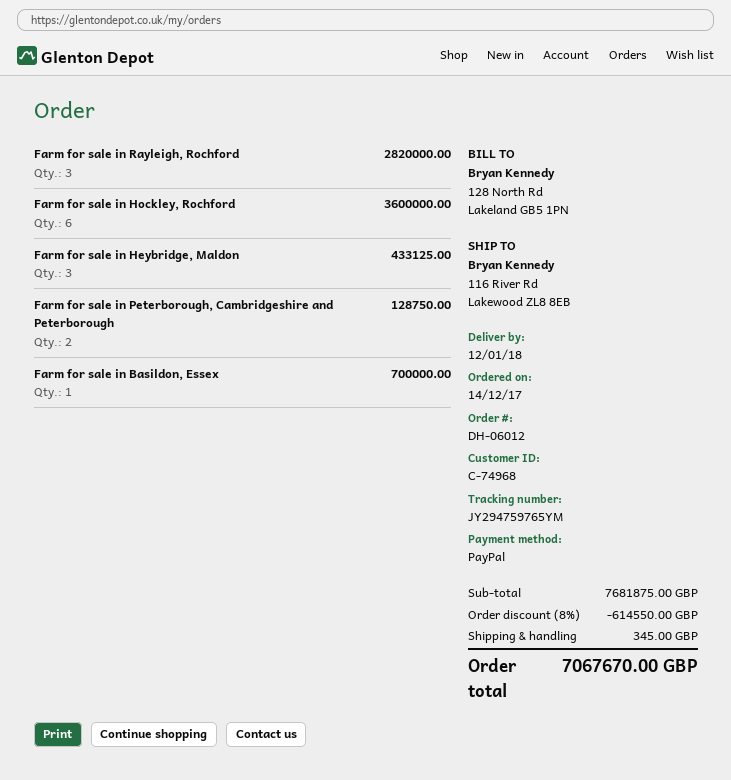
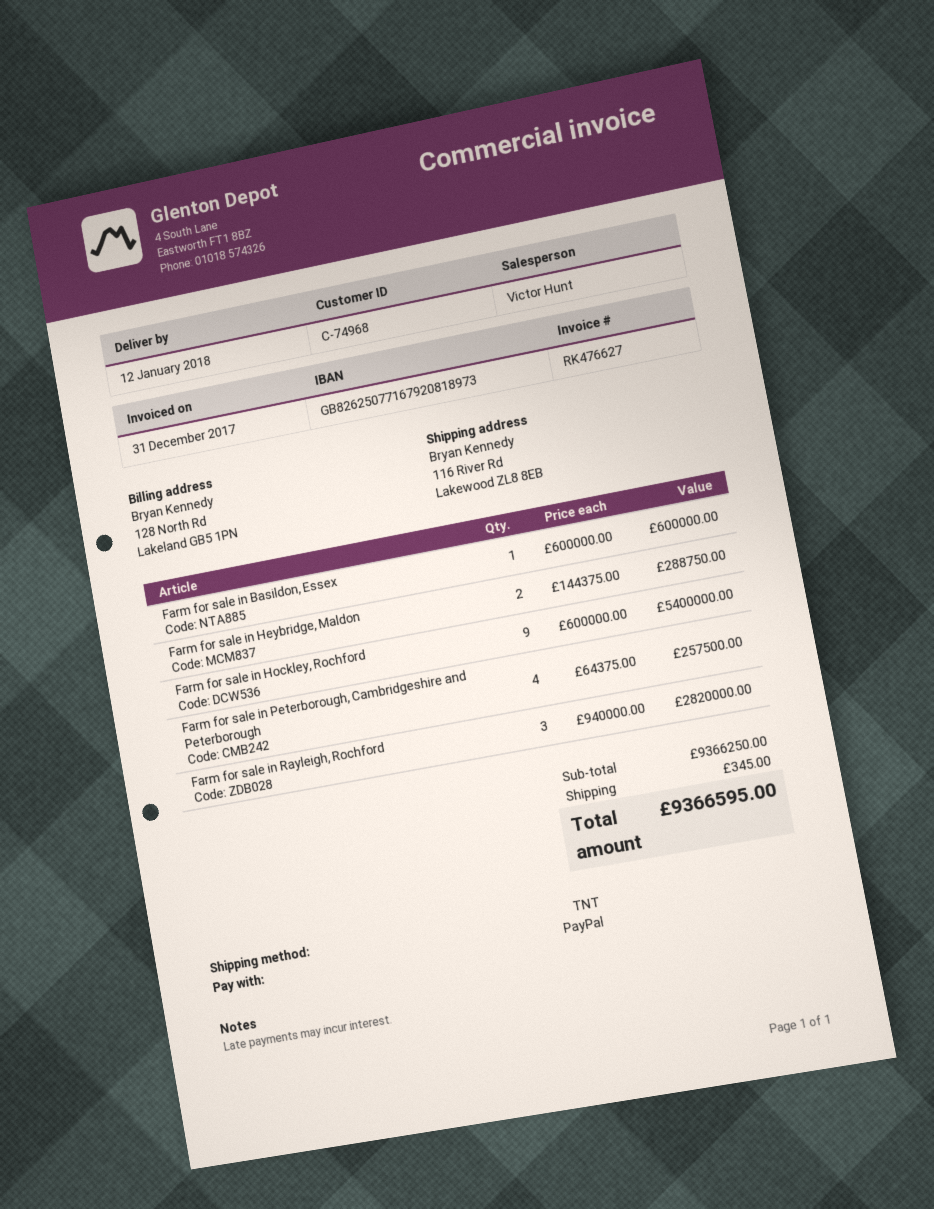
Farm for sale in Hockley, Rochford: 6 for 3600000.00 -> 9 for 5400000.00
Farm for sale in Heybridge, Maldon: 3 for 433125.00 -> 2 for 288750.00
Farm for sale in Peterborough, Cambridgeshire and Peterborough: 2 for 128750.00 -> 4 for 257500.00
Farm for sale in Basildon, Essex: 1 for 700000.00 -> 1 for 600000.00
subtotal: 7681875.00 -> 9366250.00
discount: 8% = 614550.00 -> none
total: 7067670.00 -> 9366595.00

